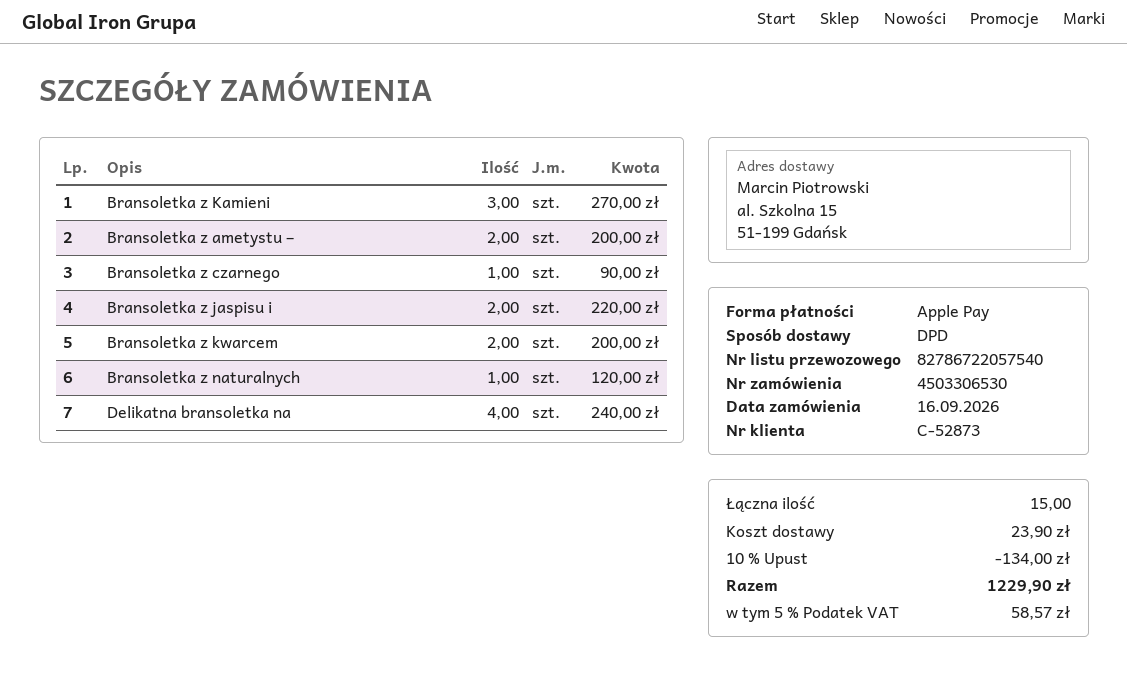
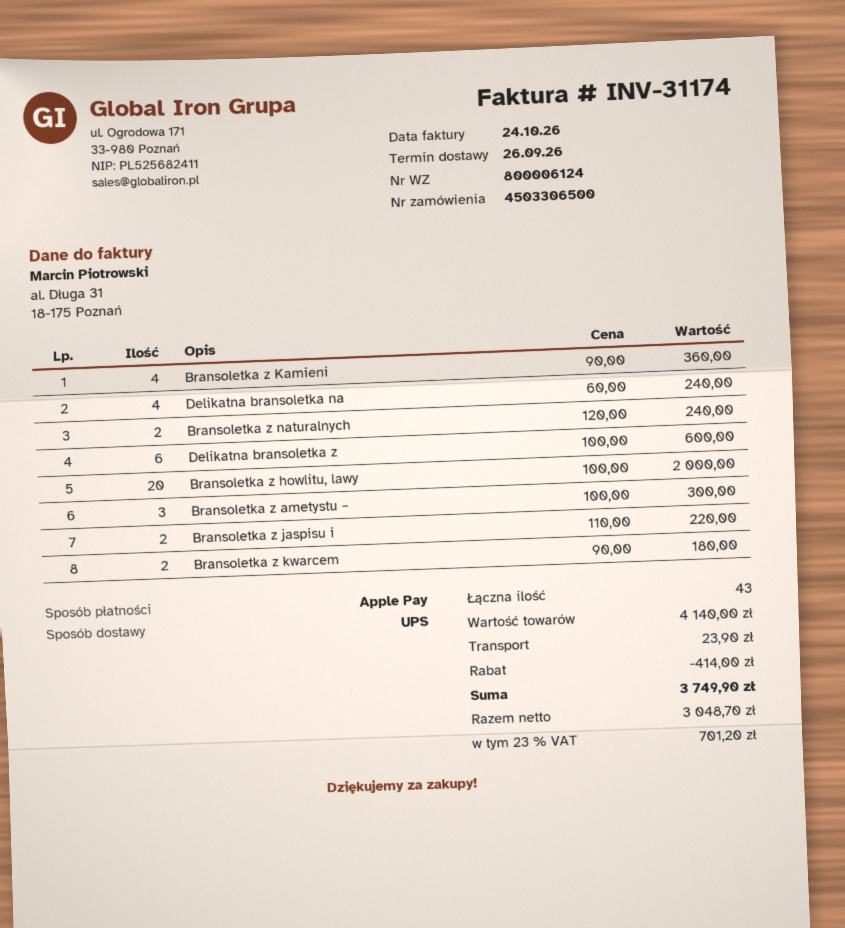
order number: 4503306530 -> 4503306500
shipping method: DPD -> UPS
Bransoletka z Kamieni: 3 for 270.00 -> 4 for 360.00
Bransoletka z ametystu –: 2 for 200.00 -> 3 for 300.00
Bransoletka z czarnego: 1 for 90.00 -> none
Bransoletka z kwarcem: 2 for 200.00 -> 2 for 180.00
Bransoletka z naturalnych: 1 for 120.00 -> 2 for 240.00
Delikatna bransoletka z: none -> 6 for 600.00
Bransoletka z howlitu, lawy: none -> 20 for 2000.00
total quantity: 15 -> 43
discount: 134.00 -> 414.00
tax: 5% = 58.57 -> 23% = 701.20
total: 1229.90 -> 3749.90

